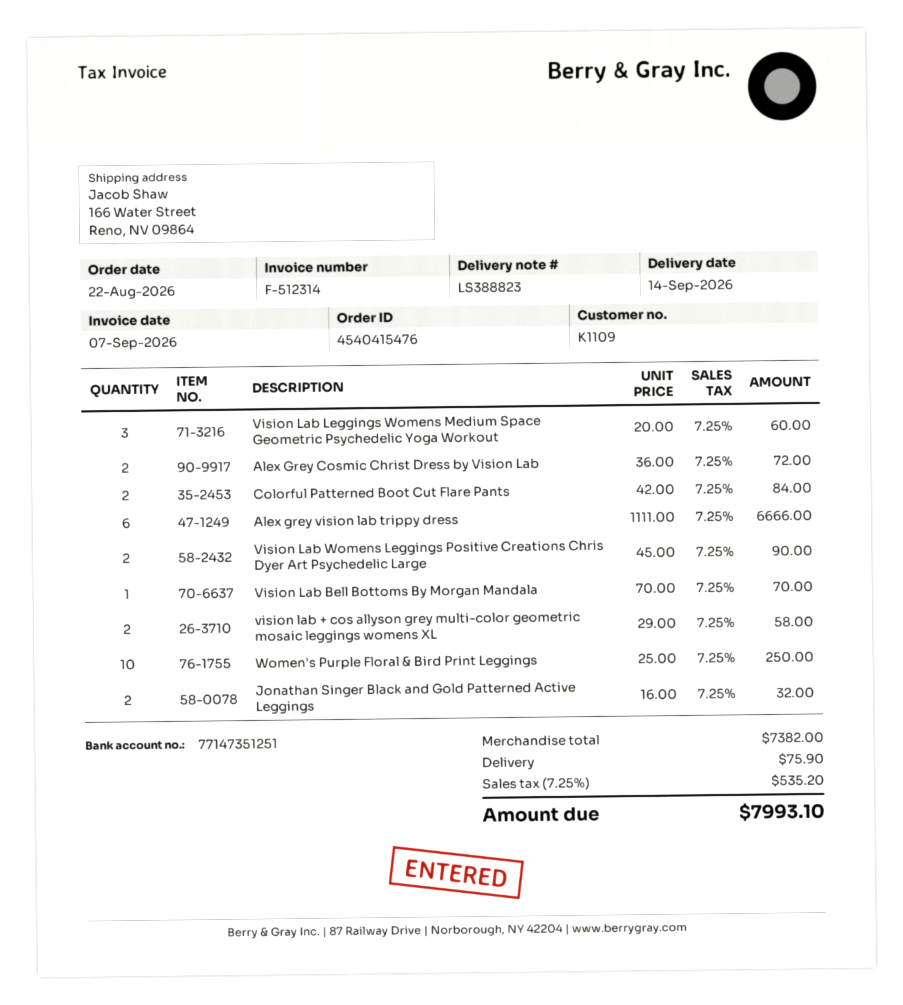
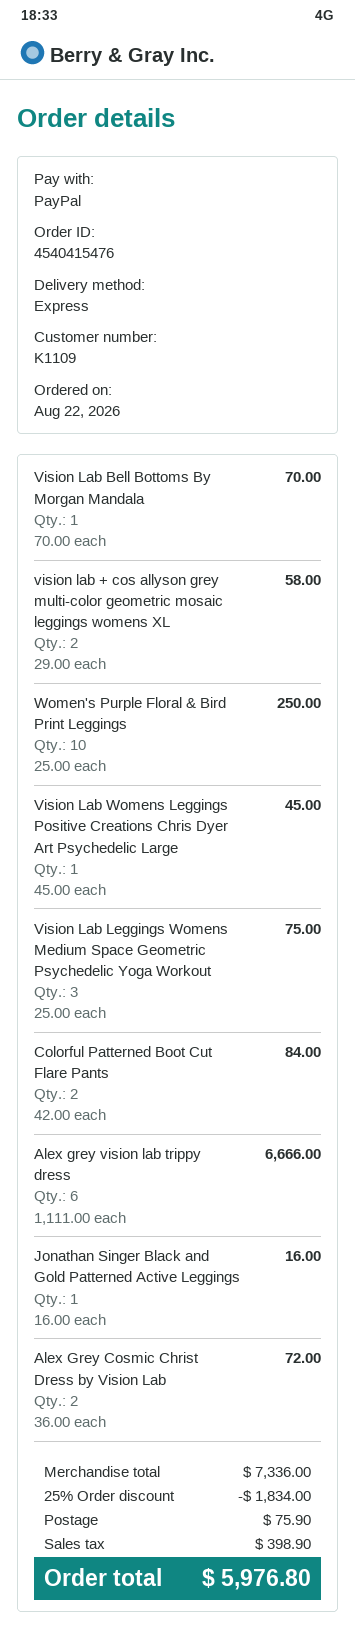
Vision Lab Leggings Womens Medium Space Geometric Psychedelic Yoga Workout: 3 x 20.00 = 60.00 -> 3 x 25.00 = 75.00
Vision Lab Womens Leggings Positive Creations Chris Dyer Art Psychedelic Large: 2 x 45.00 = 90.00 -> 1 x 45.00 = 45.00
Jonathan Singer Black and Gold Patterned Active Leggings: 2 x 16.00 = 32.00 -> 1 x 16.00 = 16.00
subtotal: 7382.00 -> 7336.00
discount: none -> 25% = 1834.00
tax: 535.20 -> 398.90
total: 7993.10 -> 5976.80

